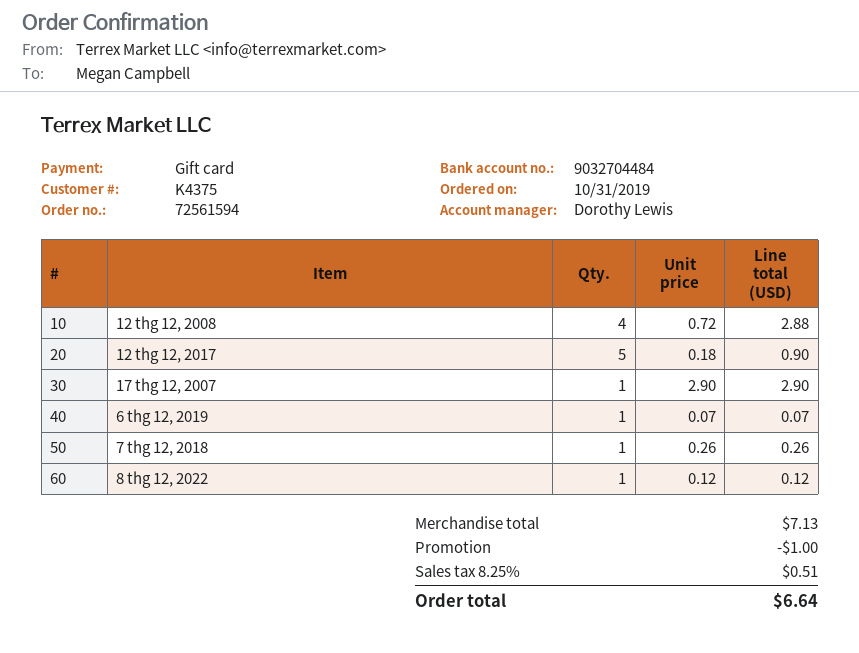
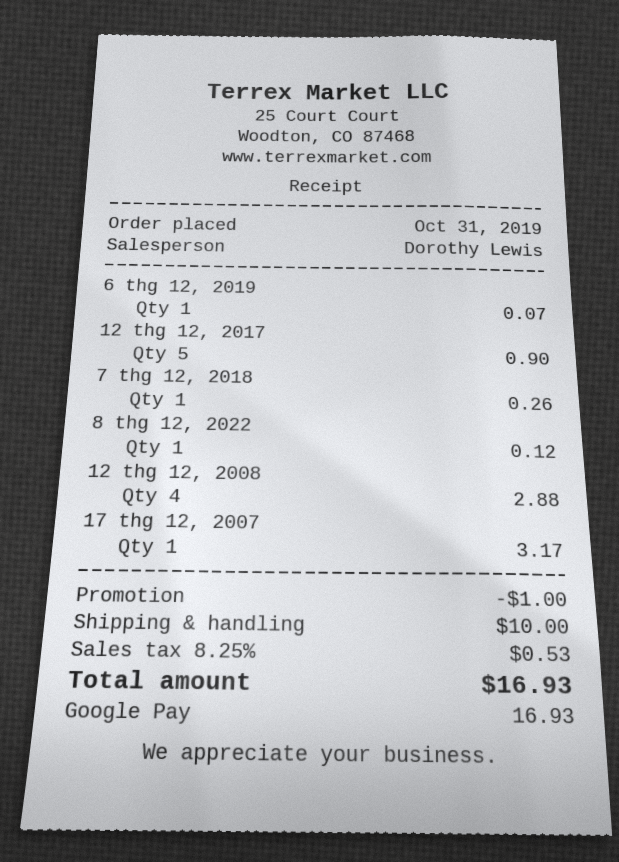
payment method: gift card -> Google Pay
17 thg 12, 2007: 1 for 2.90 -> 1 for 3.17
shipping: none -> 10.00
tax: 8.25% = 0.51 -> 8.25% = 0.53
total: 6.64 -> 16.93

